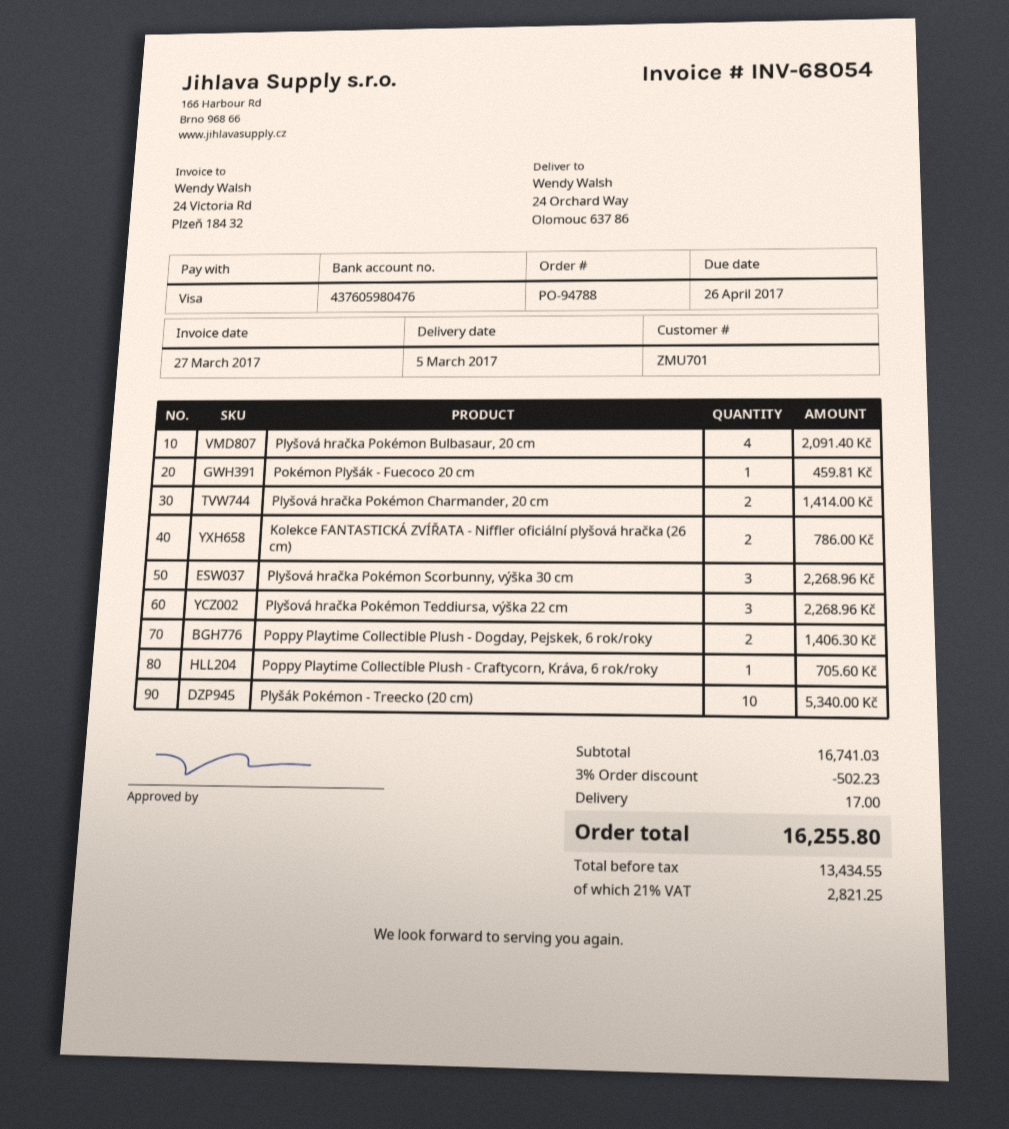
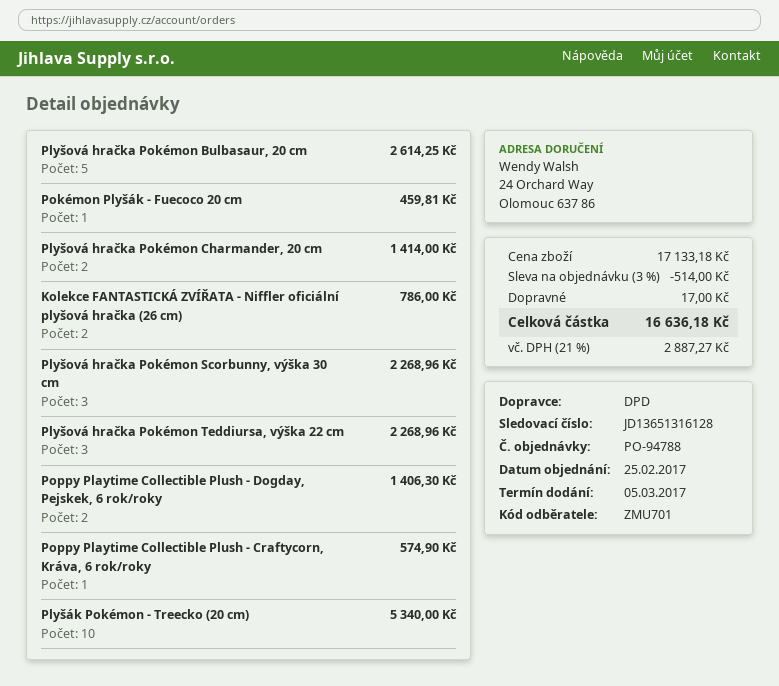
Plyšová hračka Pokémon Bulbasaur, 20 cm: 4 for 2091.40 -> 5 for 2614.25
Poppy Playtime Collectible Plush - Craftycorn, Kráva, 6 rok/roky: 1 for 705.60 -> 1 for 574.90
subtotal: 16741.03 -> 17133.18
discount: 3% = 502.23 -> 3% = 514.00
tax: 21% = 2821.25 -> 21% = 2887.27
total: 16255.80 -> 16636.18

